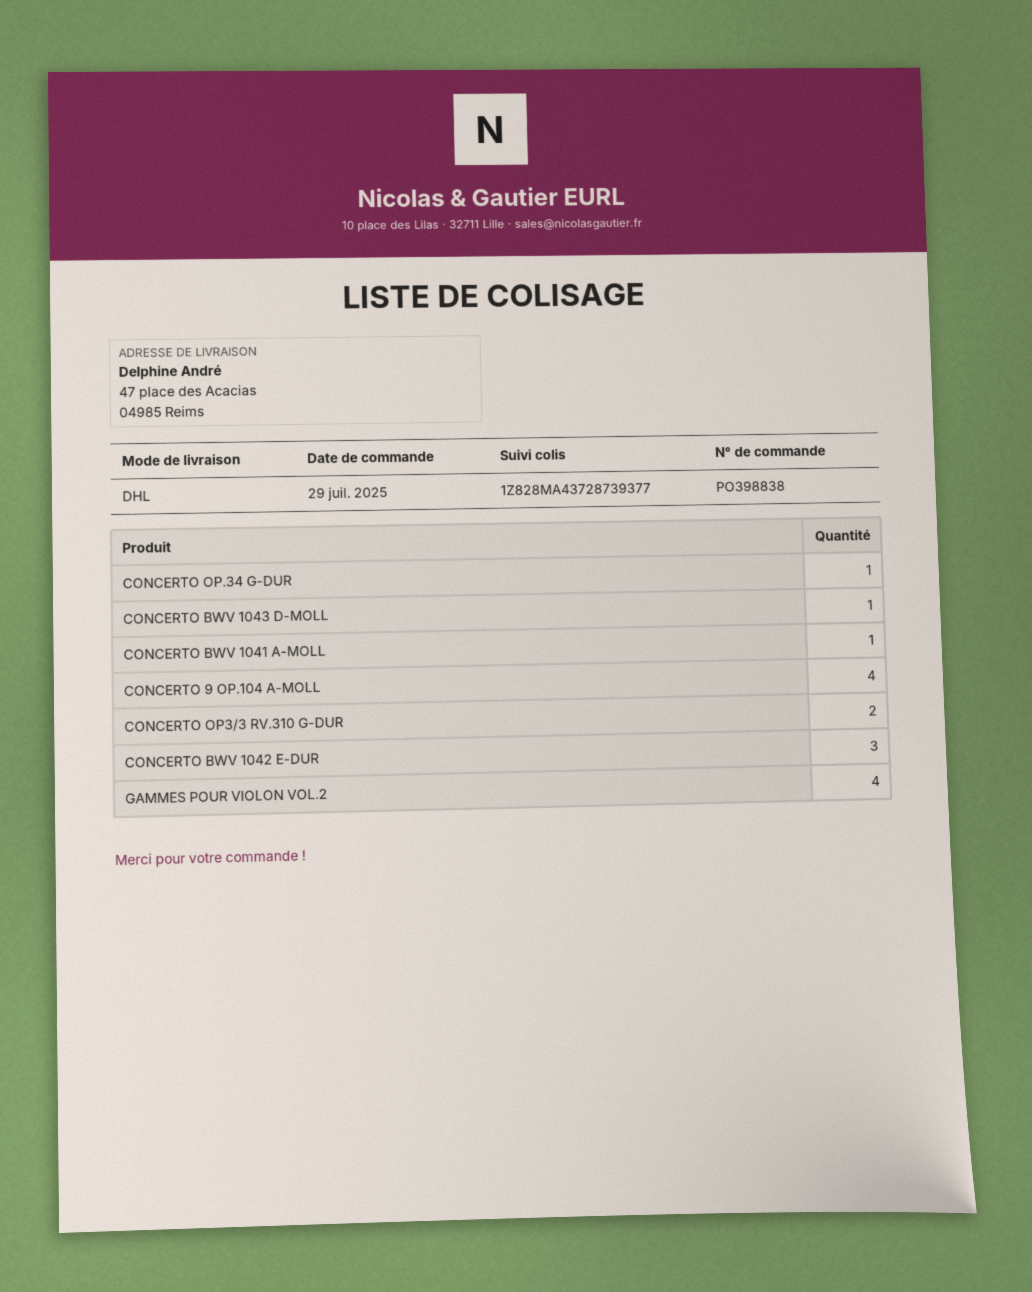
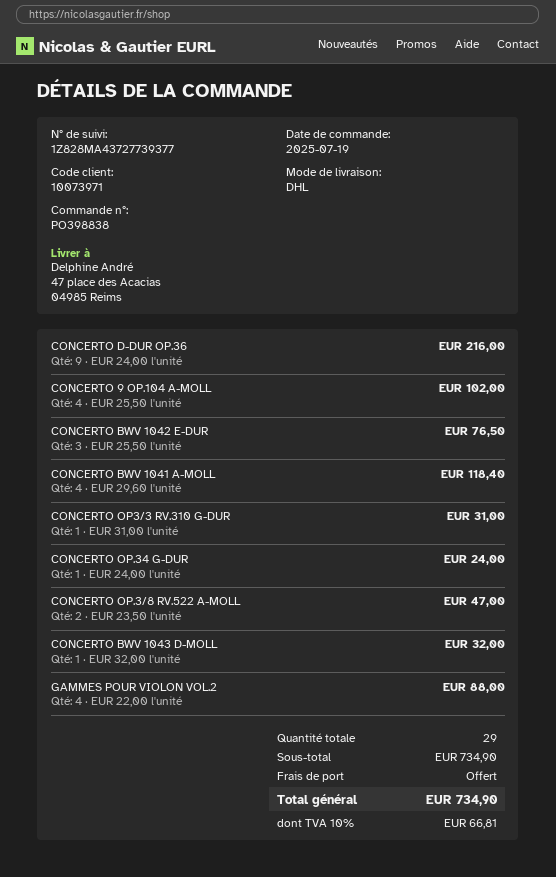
order date: 2025-07-29 -> 2025-07-19
tracking number: 1Z828MA43728739377 -> 1Z828MA43727739377
CONCERTO BWV 1041 A-MOLL: 1 -> 4
CONCERTO OP3/3 RV.310 G-DUR: 2 -> 1
CONCERTO D-DUR OP.36: none -> 9
CONCERTO OP.3/8 RV.522 A-MOLL: none -> 2

